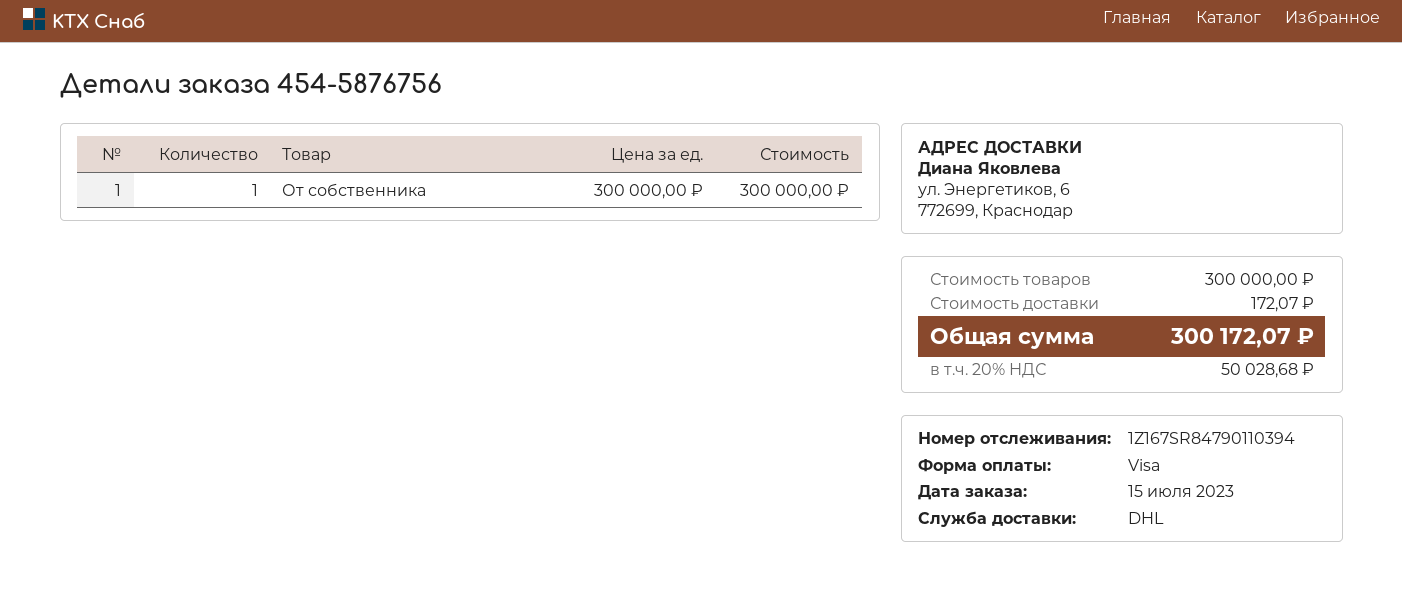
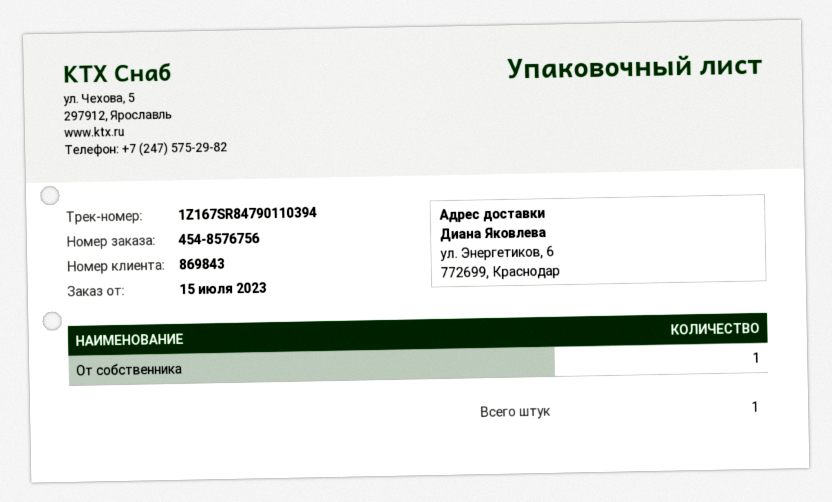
order number: 454-5876756 -> 454-8576756

